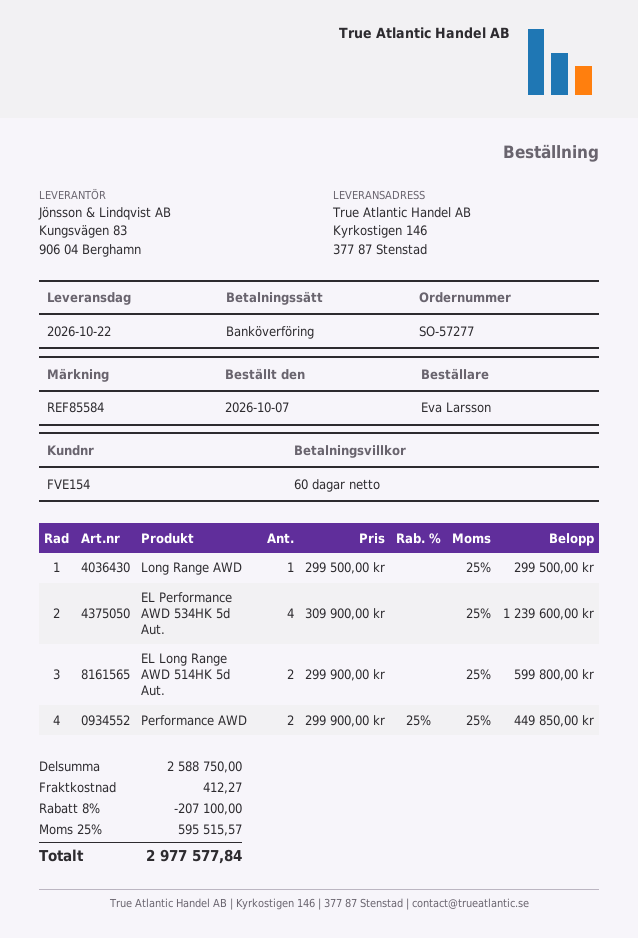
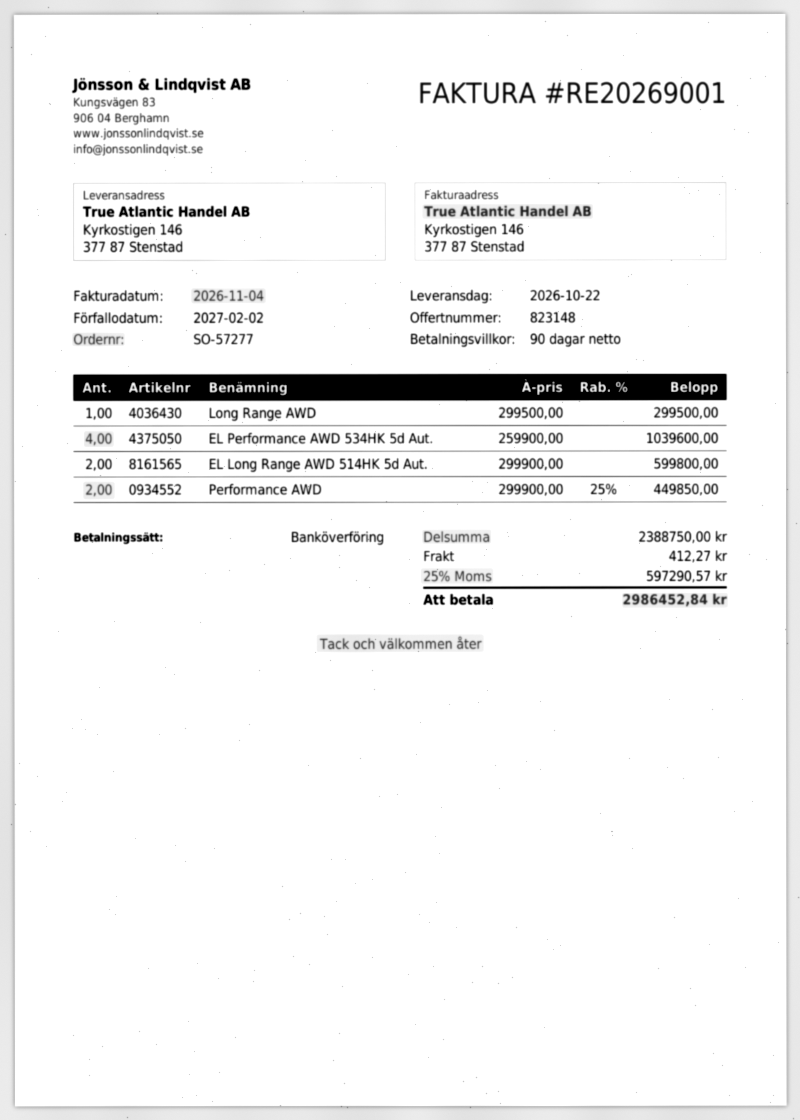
payment terms: 60 days -> 90 days
EL Performance AWD 534HK 5d Aut.: 4 x 309900.00 = 1239600.00 -> 4 x 259900.00 = 1039600.00
subtotal: 2588750.00 -> 2388750.00
discount: 8% = 207100.00 -> none
tax: 25% = 595515.57 -> 25% = 597290.57
total: 2977577.84 -> 2986452.84

